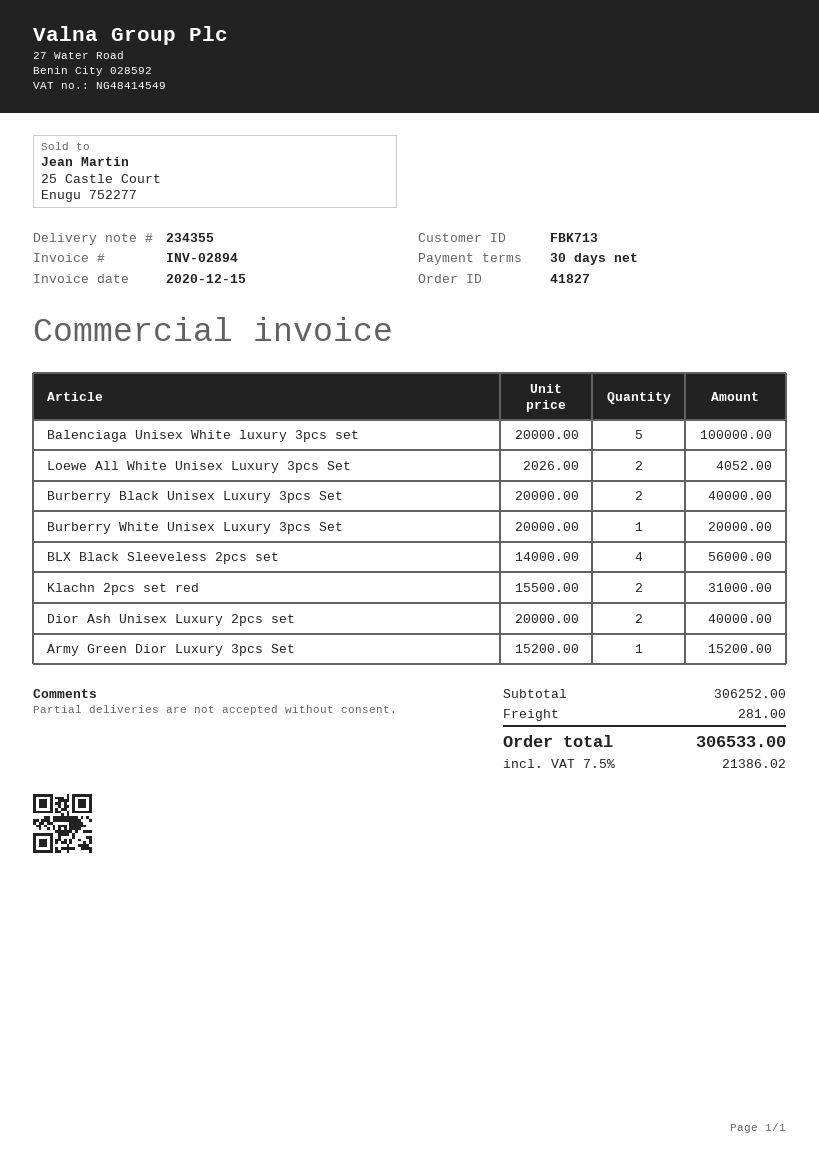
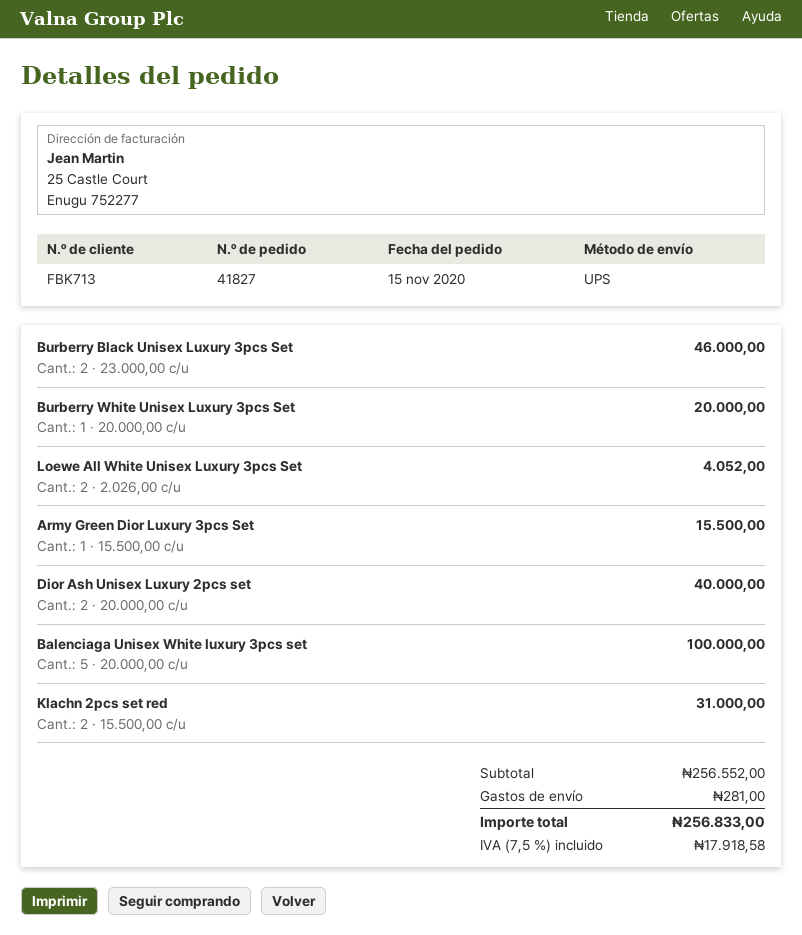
Burberry Black Unisex Luxury 3pcs Set: 2 x 20000.00 = 40000.00 -> 2 x 23000.00 = 46000.00
BLX Black Sleeveless 2pcs set: 4 x 14000.00 = 56000.00 -> none
Army Green Dior Luxury 3pcs Set: 1 x 15200.00 = 15200.00 -> 1 x 15500.00 = 15500.00
subtotal: 306252.00 -> 256552.00
tax: 7.5% = 21386.02 -> 7.5% = 17918.58
total: 306533.00 -> 256833.00

